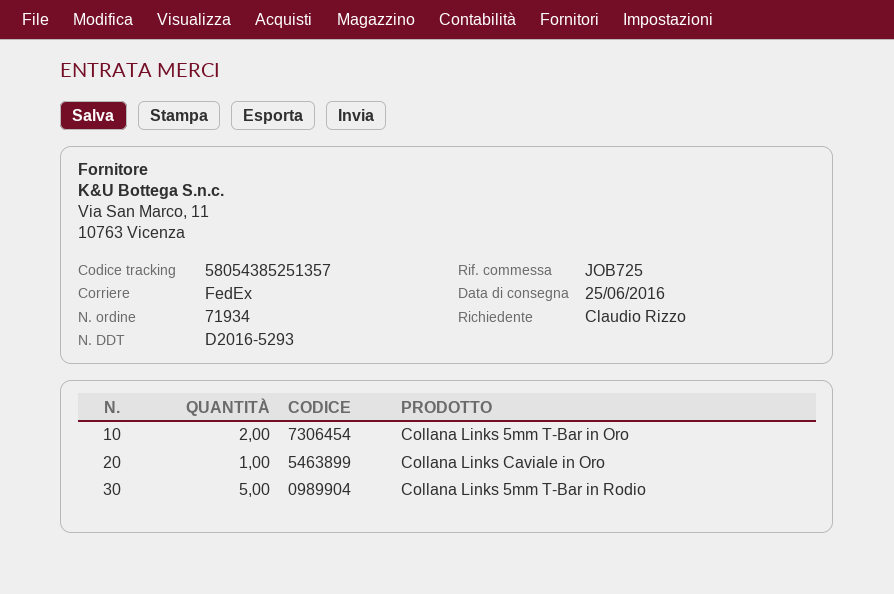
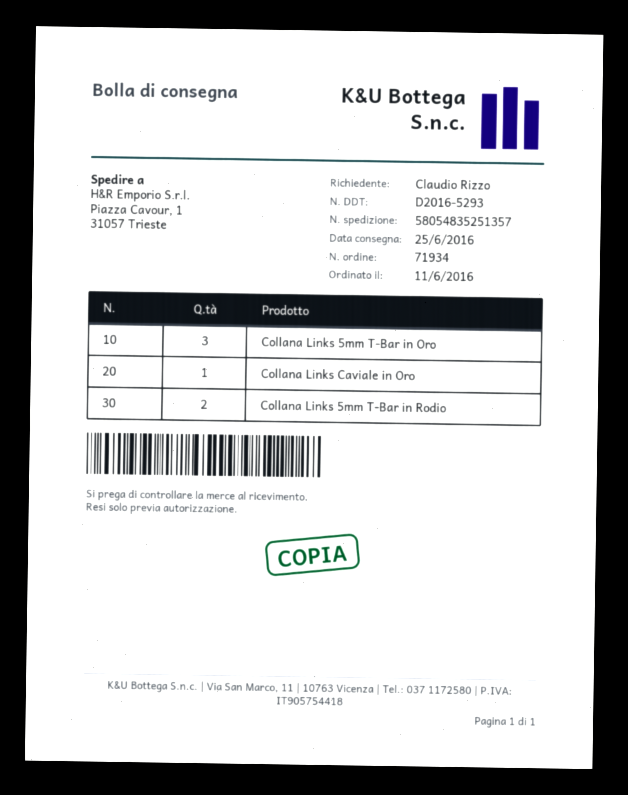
tracking number: 58054385251357 -> 58054835251357
Collana Links 5mm T-Bar in Oro: 2 -> 3
Collana Links 5mm T-Bar in Rodio: 5 -> 2

